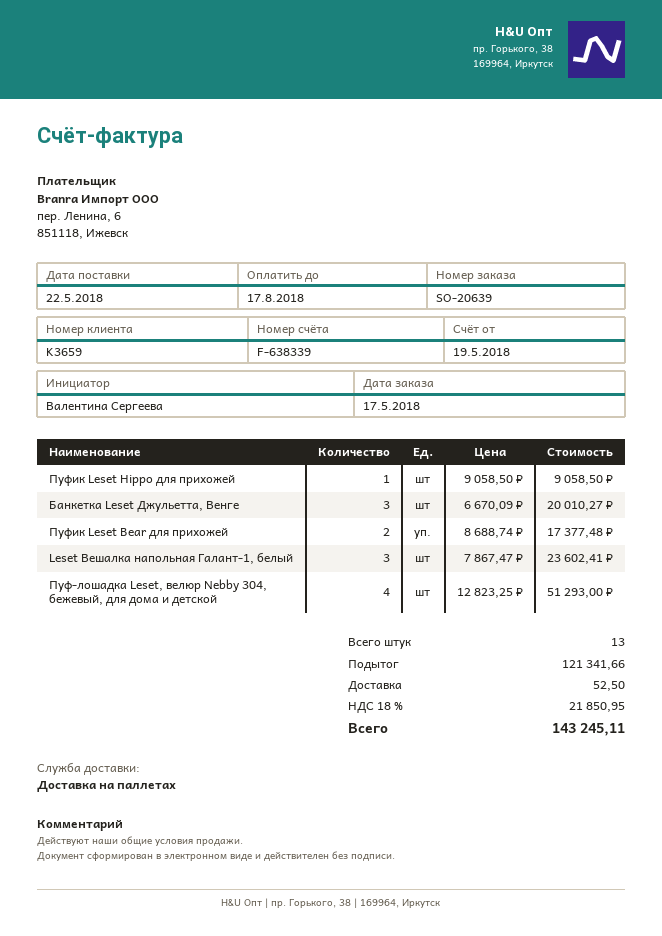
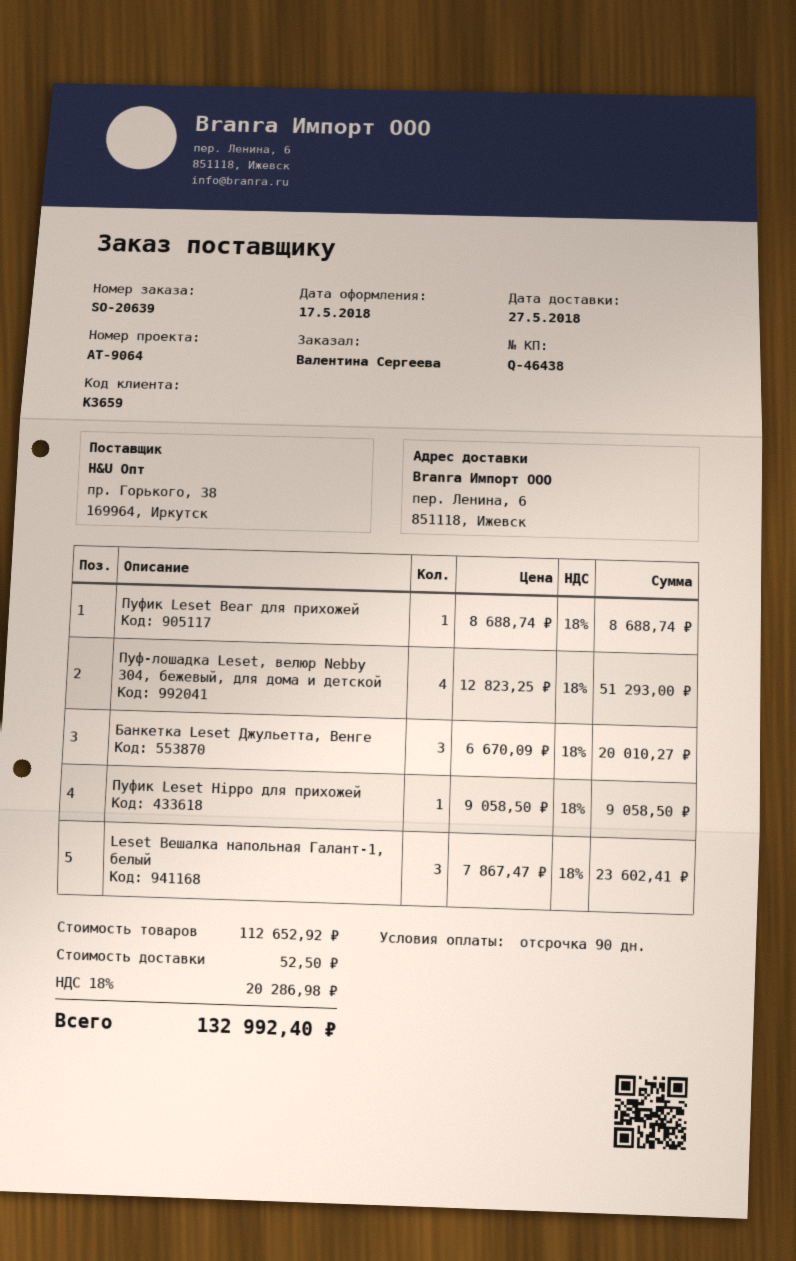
delivery date: 2018-05-22 -> 2018-05-27
Пуфик Leset Bear для прихожей: 2 x 8688.74 = 17377.48 -> 1 x 8688.74 = 8688.74
subtotal: 121341.66 -> 112652.92
tax: 18% = 21850.95 -> 18% = 20286.98
total: 143245.11 -> 132992.40

